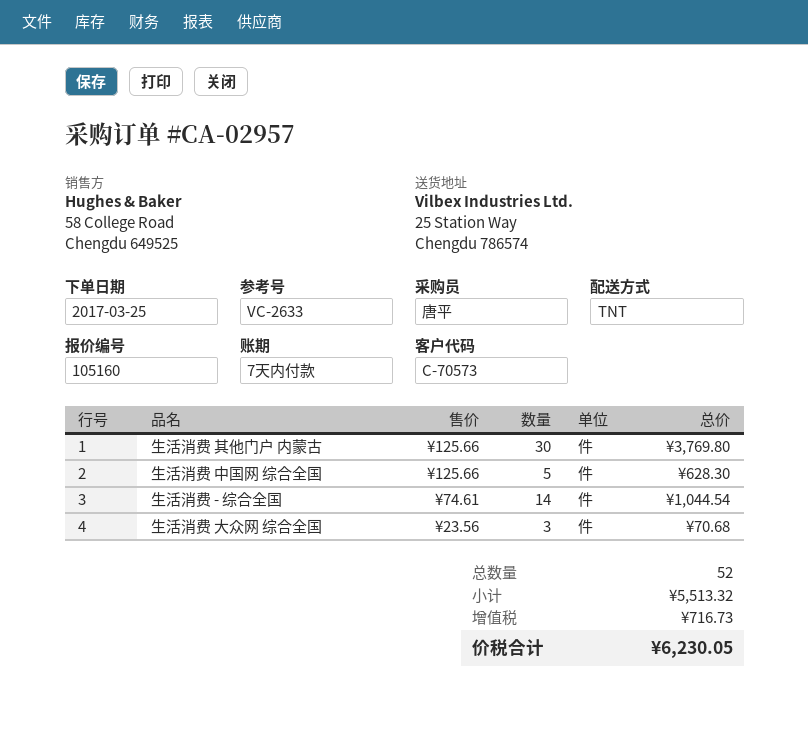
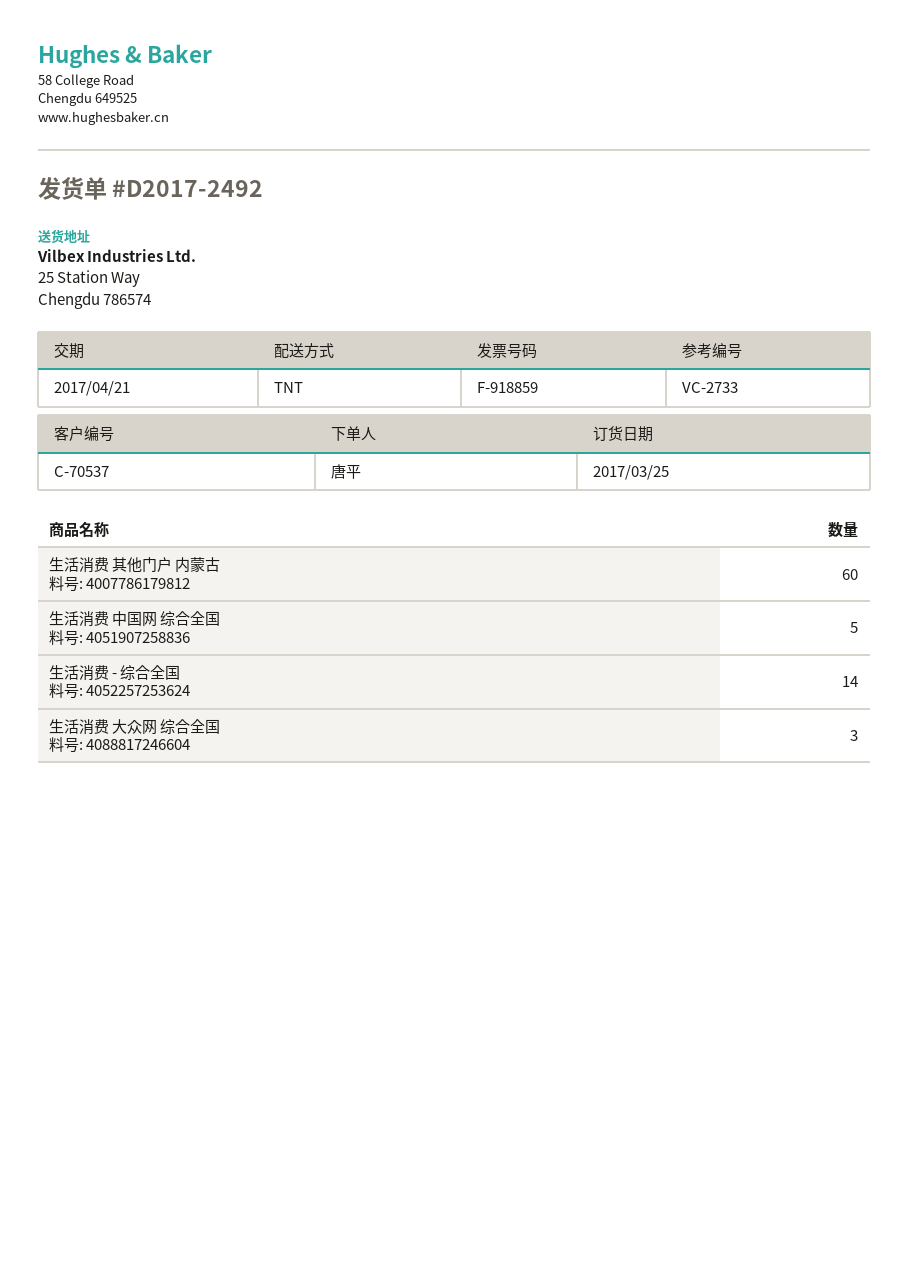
customer number: C-70573 -> C-70537
reference: VC-2633 -> VC-2733
生活消费 其他门户 内蒙古: 30 -> 60

